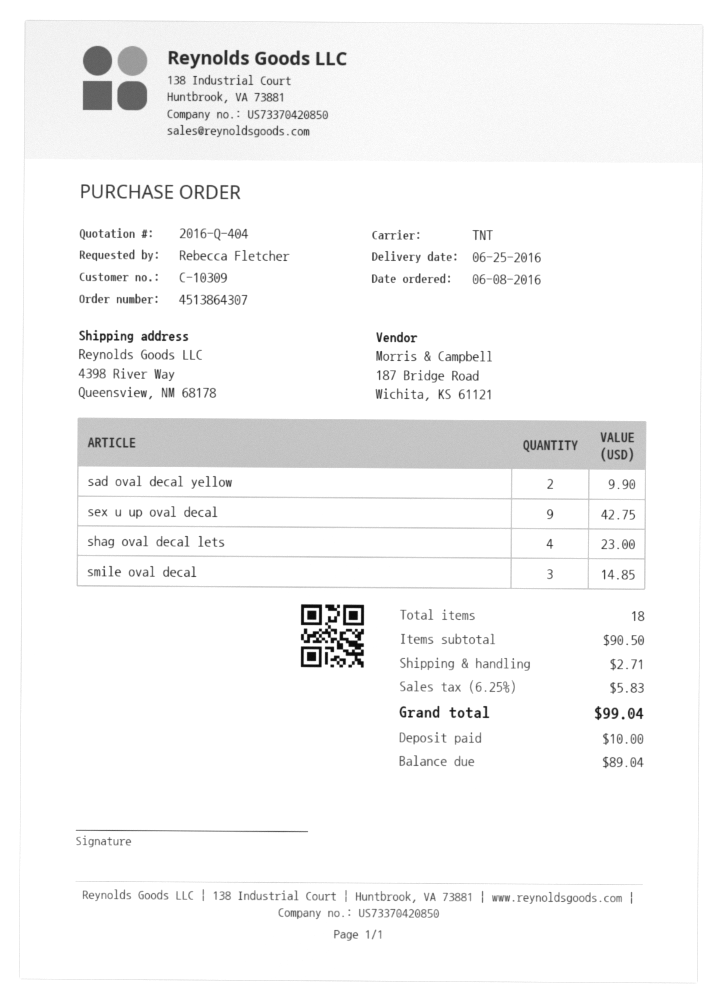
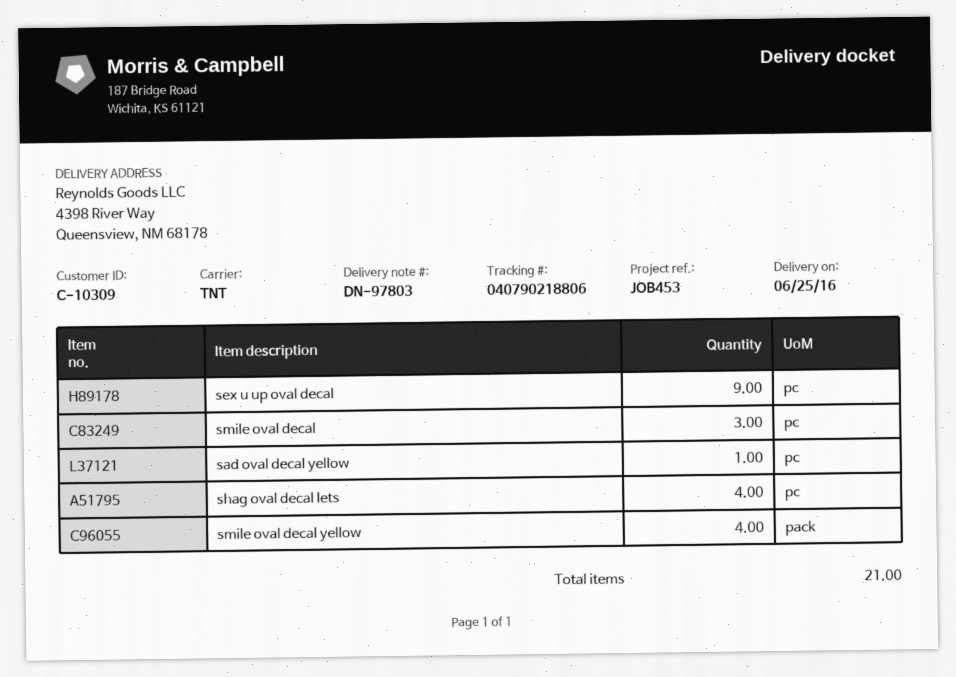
sad oval decal yellow: 2 -> 1
smile oval decal yellow: none -> 4
total quantity: 18 -> 21

